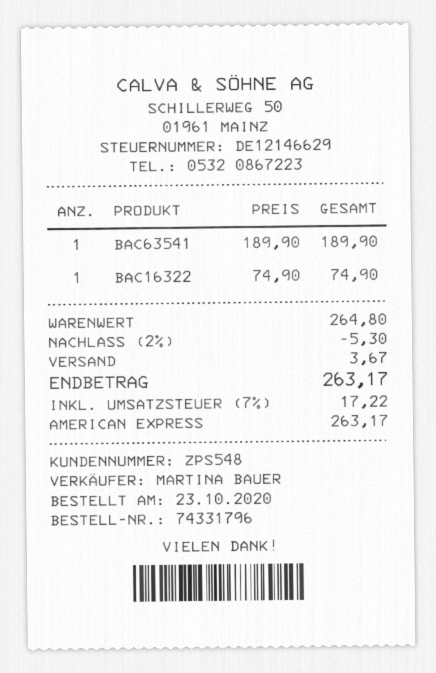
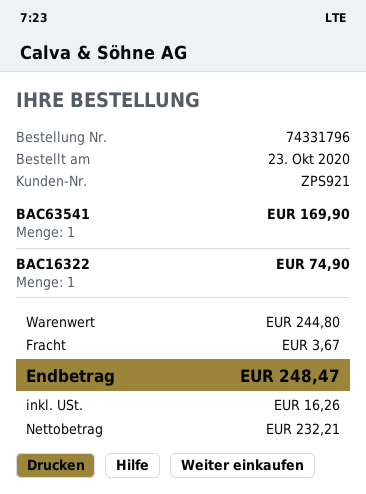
customer number: ZPS548 -> ZPS921
BAC63541: 1 for 189.90 -> 1 for 169.90
subtotal: 264.80 -> 244.80
discount: 2% = 5.30 -> none
tax: 17.22 -> 16.26
total: 263.17 -> 248.47

